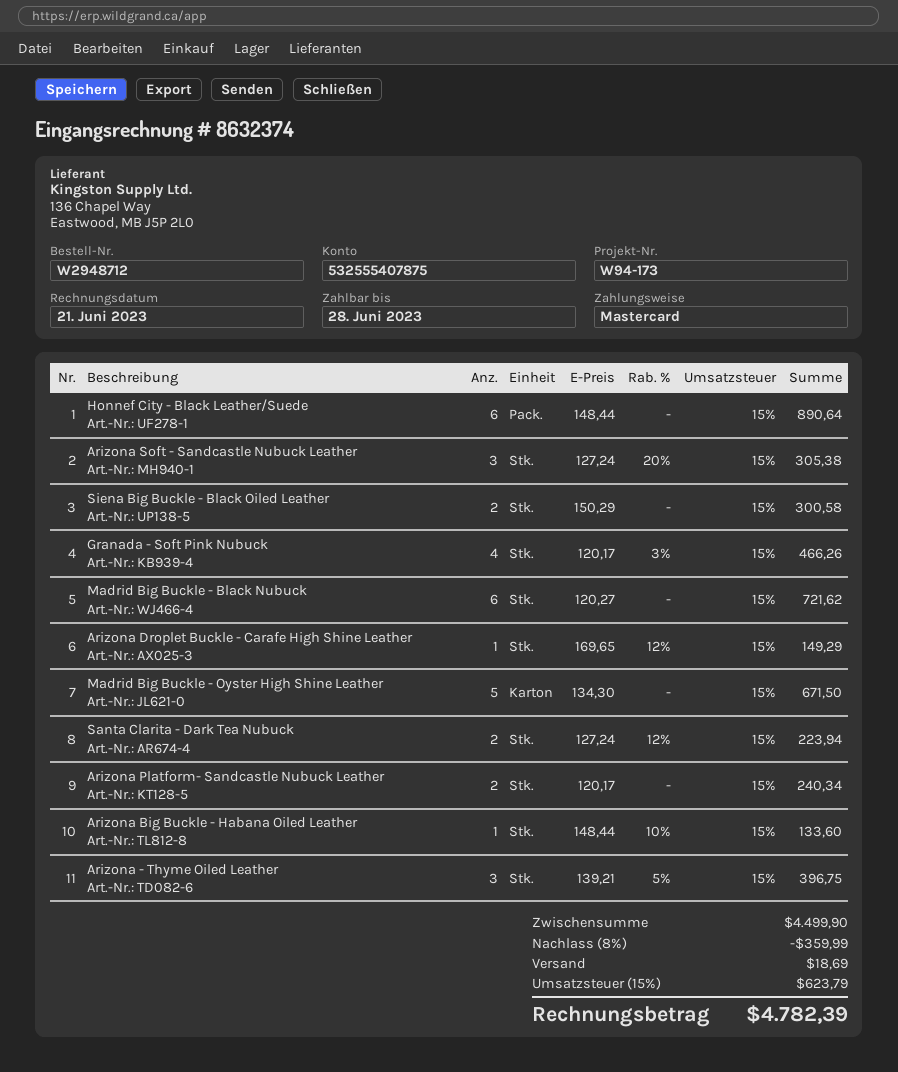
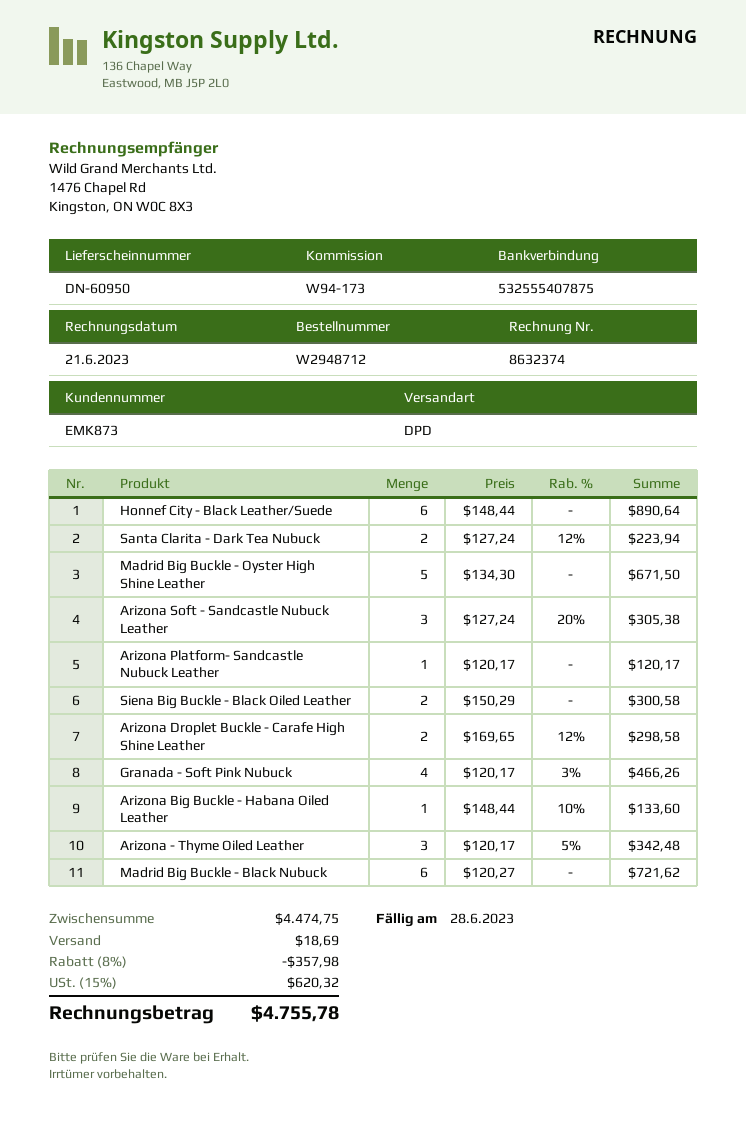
Arizona Droplet Buckle - Carafe High Shine Leather: 1 x 169.65 - 12% = 149.29 -> 2 x 169.65 - 12% = 298.58
Arizona Platform- Sandcastle Nubuck Leather: 2 x 120.17 = 240.34 -> 1 x 120.17 = 120.17
Arizona - Thyme Oiled Leather: 3 x 139.21 - 5% = 396.75 -> 3 x 120.17 - 5% = 342.48
subtotal: 4499.90 -> 4474.75
discount: 8% = 359.99 -> 8% = 357.98
tax: 15% = 623.79 -> 15% = 620.32
total: 4782.39 -> 4755.78

